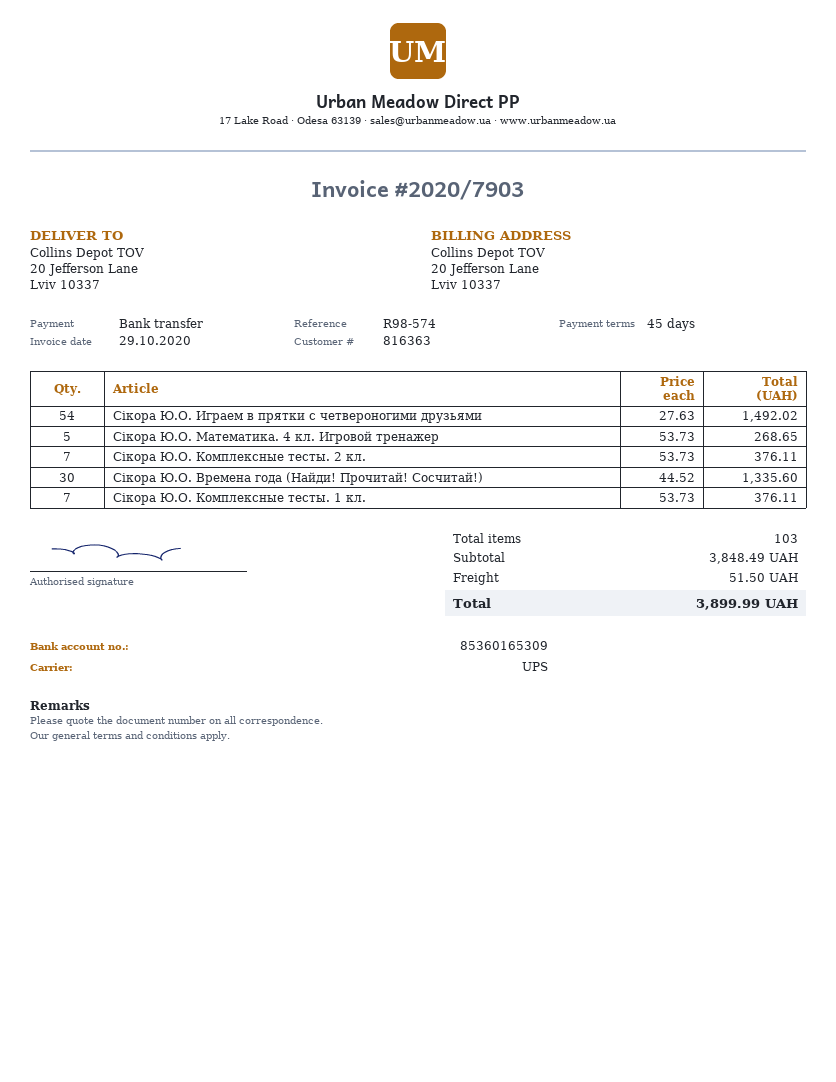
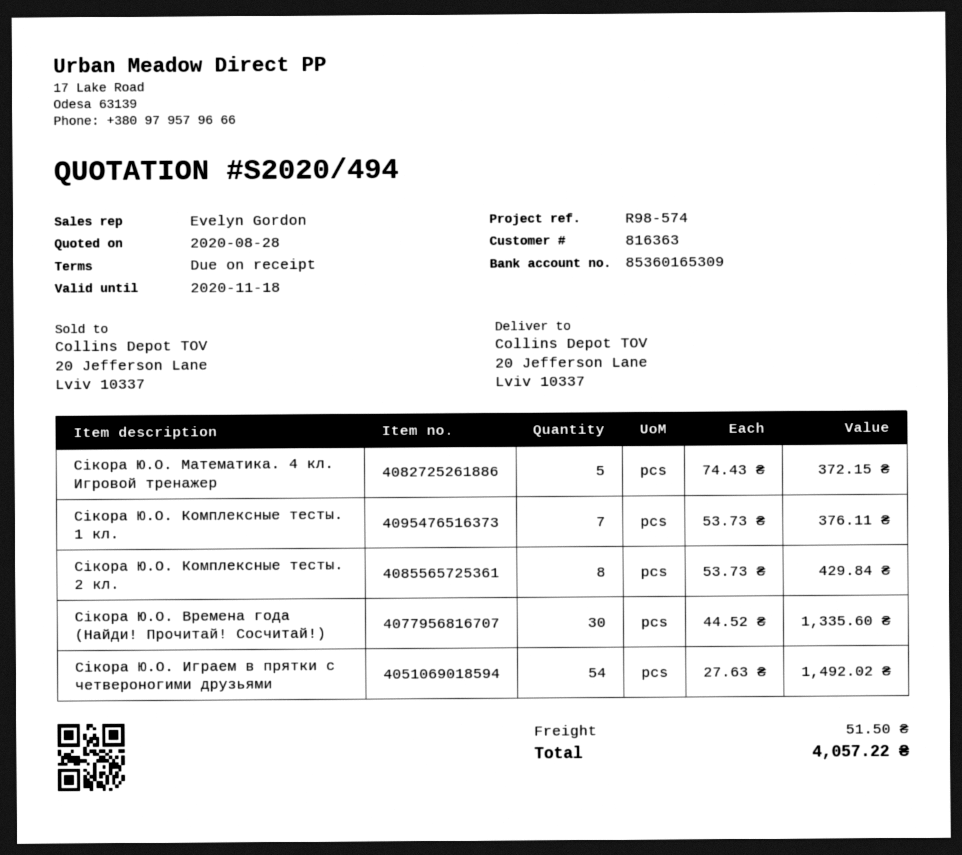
payment terms: 45 days -> on receipt
Сікора Ю.О. Математика. 4 кл. Игровой тренажер: 5 x 53.73 = 268.65 -> 5 x 74.43 = 372.15
Сікора Ю.О. Комплексные тесты. 2 кл.: 7 x 53.73 = 376.11 -> 8 x 53.73 = 429.84
total: 3899.99 -> 4057.22

